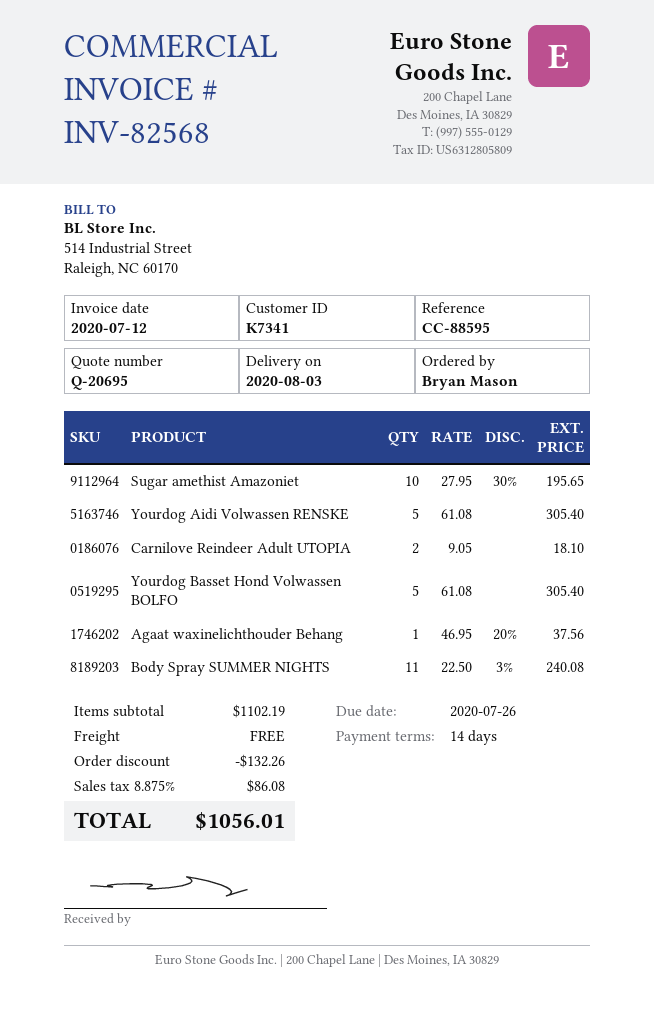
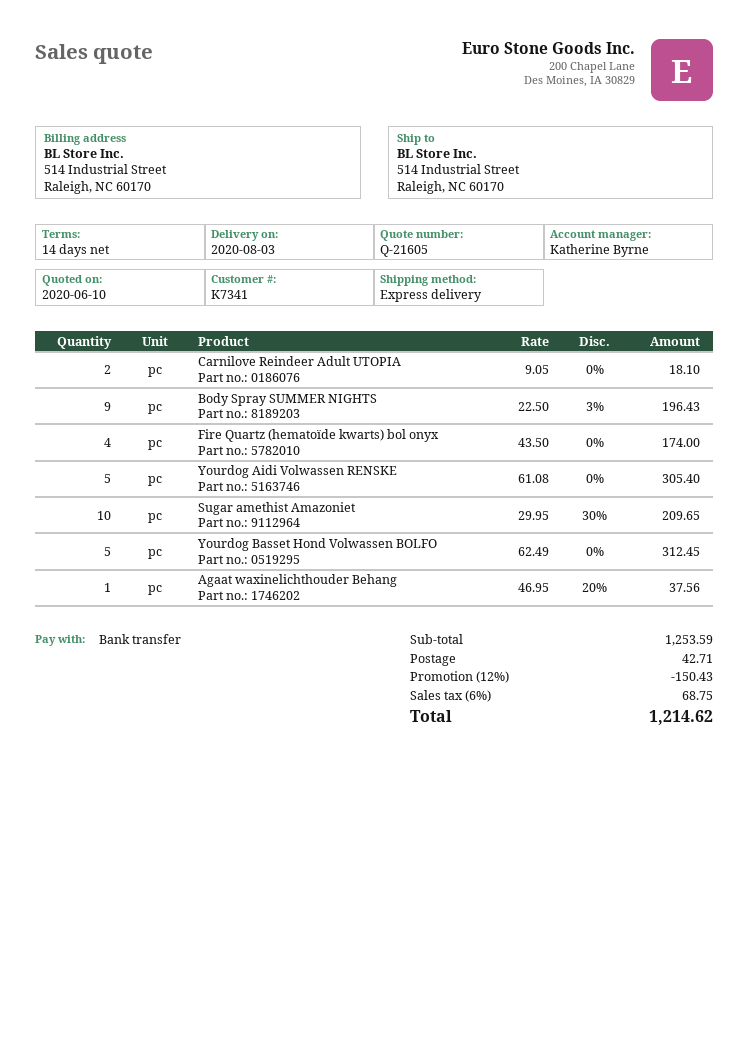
quote number: Q-20695 -> Q-21605
Sugar amethist Amazoniet: 10 x 27.95 - 30% = 195.65 -> 10 x 29.95 - 30% = 209.65
Yourdog Basset Hond Volwassen BOLFO: 5 x 61.08 = 305.40 -> 5 x 62.49 = 312.45
Body Spray SUMMER NIGHTS: 11 x 22.50 - 3% = 240.08 -> 9 x 22.50 - 3% = 196.43
Fire Quartz (hematoïde kwarts) bol onyx: none -> 4 x 43.50 = 174.00
subtotal: 1102.19 -> 1253.59
discount: 132.26 -> 150.43
shipping: 0.00 -> 42.71
tax: 8.875% = 86.08 -> 6% = 68.75
total: 1056.01 -> 1214.62

